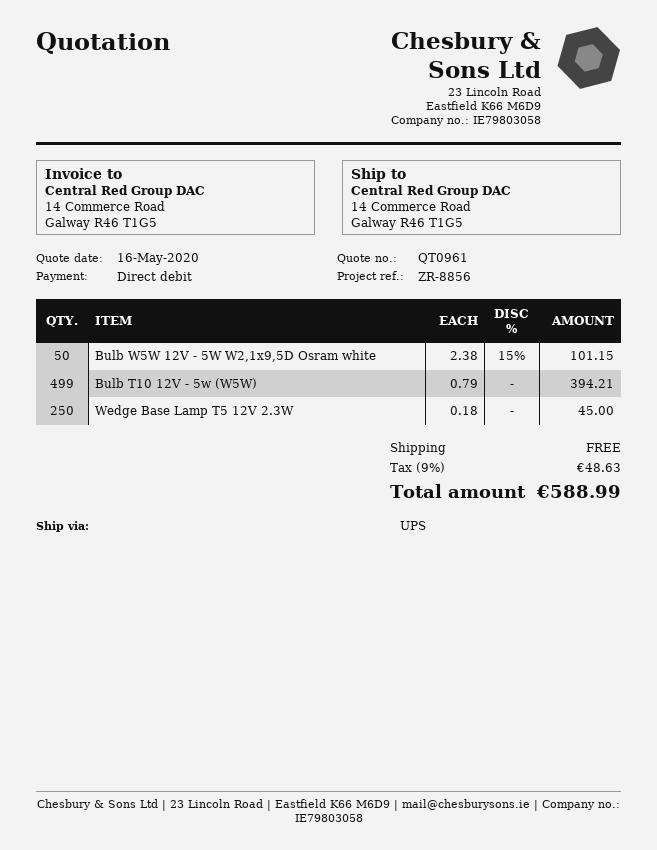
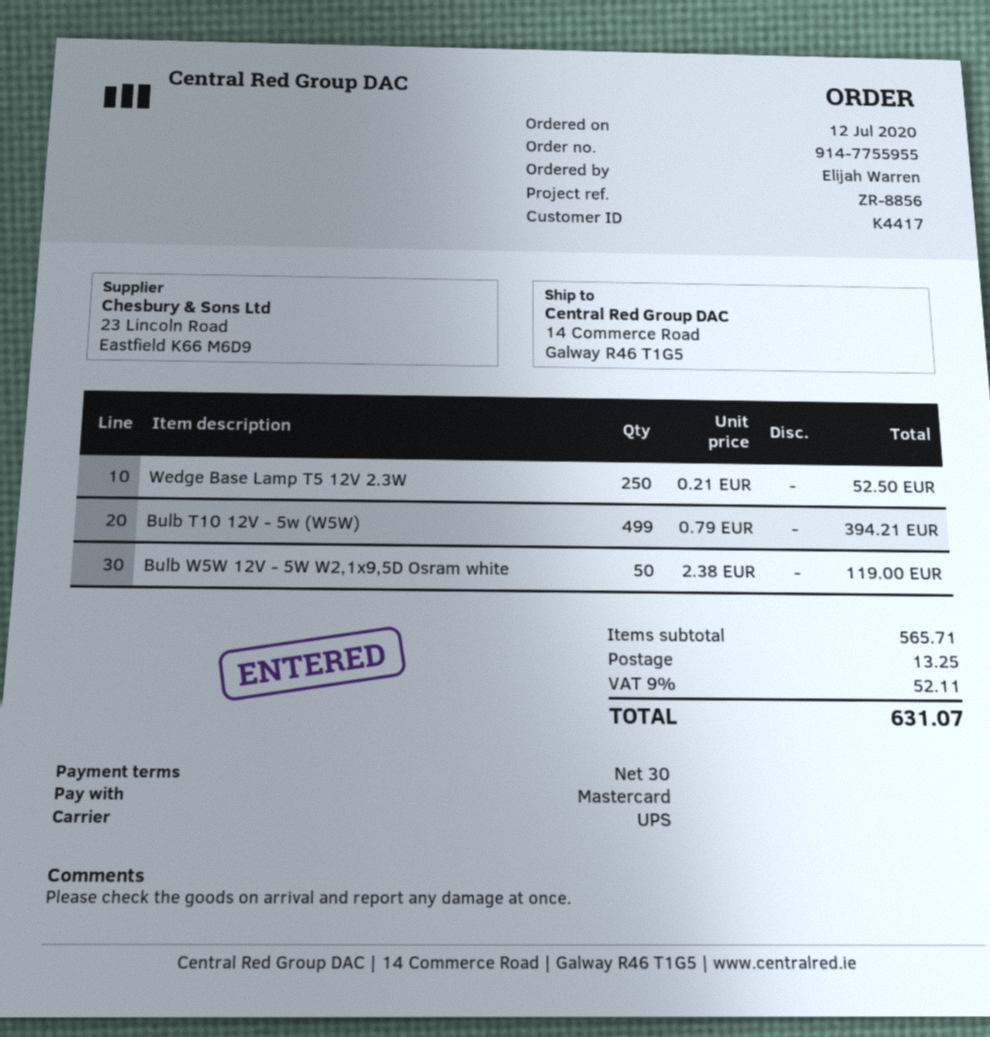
payment method: direct debit -> Mastercard
Bulb W5W 12V - 5W W2,1x9,5D Osram white: 50 x 2.38 - 15% = 101.15 -> 50 x 2.38 = 119.00
Wedge Base Lamp T5 12V 2.3W: 250 x 0.18 = 45.00 -> 250 x 0.21 = 52.50
shipping: 0.00 -> 13.25
tax: 9% = 48.63 -> 9% = 52.11
total: 588.99 -> 631.07

